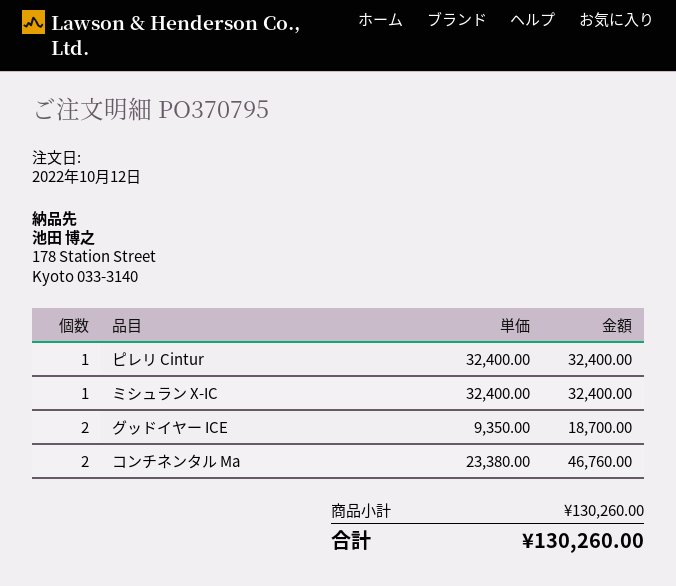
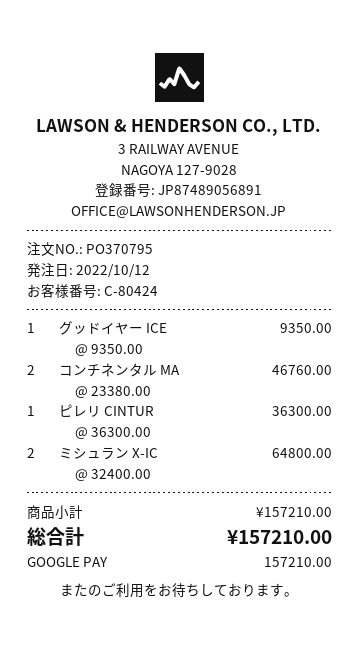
ピレリ Cintur: 1 x 32400.00 = 32400.00 -> 1 x 36300.00 = 36300.00
ミシュラン X-IC: 1 x 32400.00 = 32400.00 -> 2 x 32400.00 = 64800.00
グッドイヤー ICE: 2 x 9350.00 = 18700.00 -> 1 x 9350.00 = 9350.00
subtotal: 130260.00 -> 157210.00
total: 130260.00 -> 157210.00

